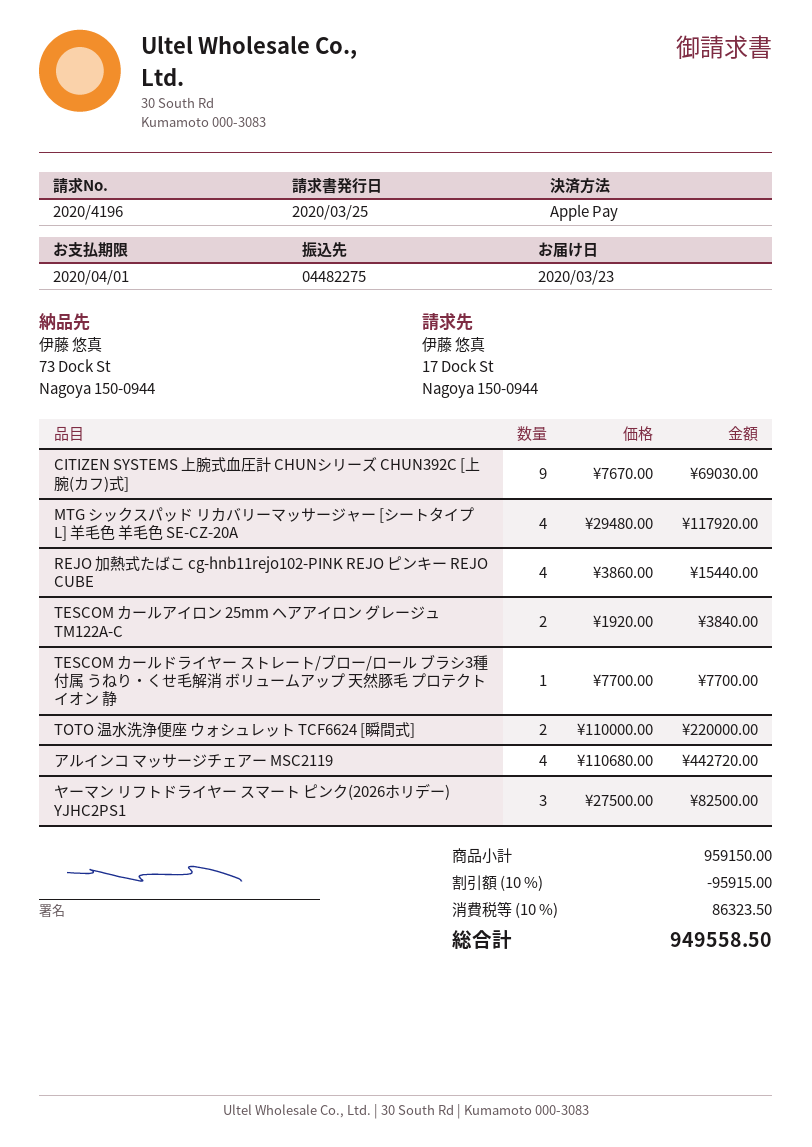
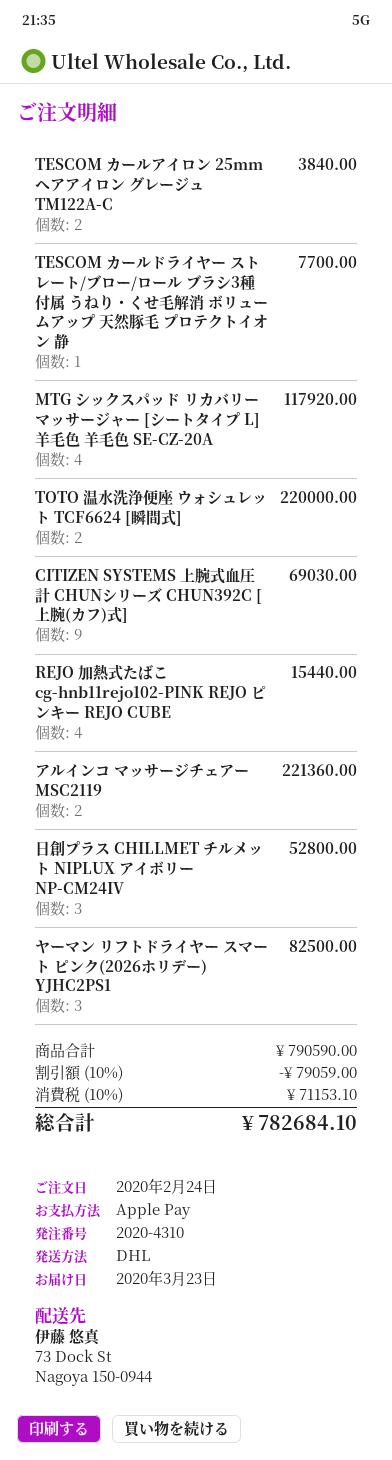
アルインコ マッサージチェアー MSC2119: 4 for 442720.00 -> 2 for 221360.00
日創プラス CHILLMET チルメット NIPLUX アイボリー NP-CM24IV: none -> 3 for 52800.00
subtotal: 959150.00 -> 790590.00
discount: 10% = 95915.00 -> 10% = 79059.00
tax: 10% = 86323.50 -> 10% = 71153.10
total: 949558.50 -> 782684.10

